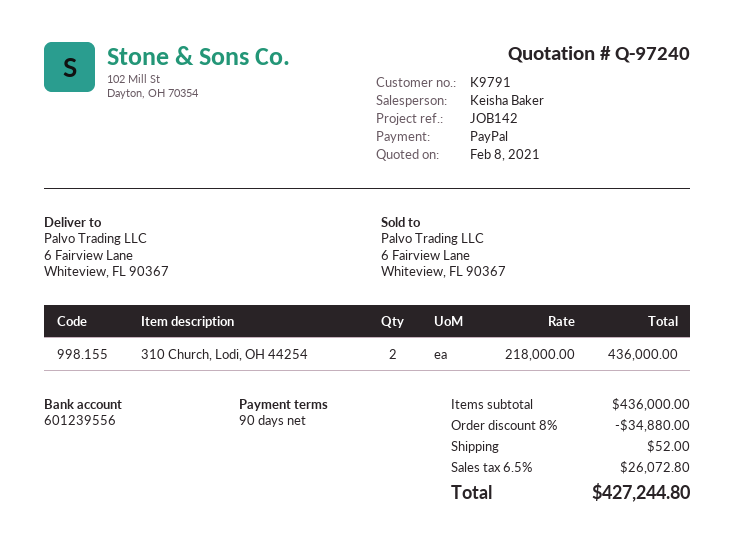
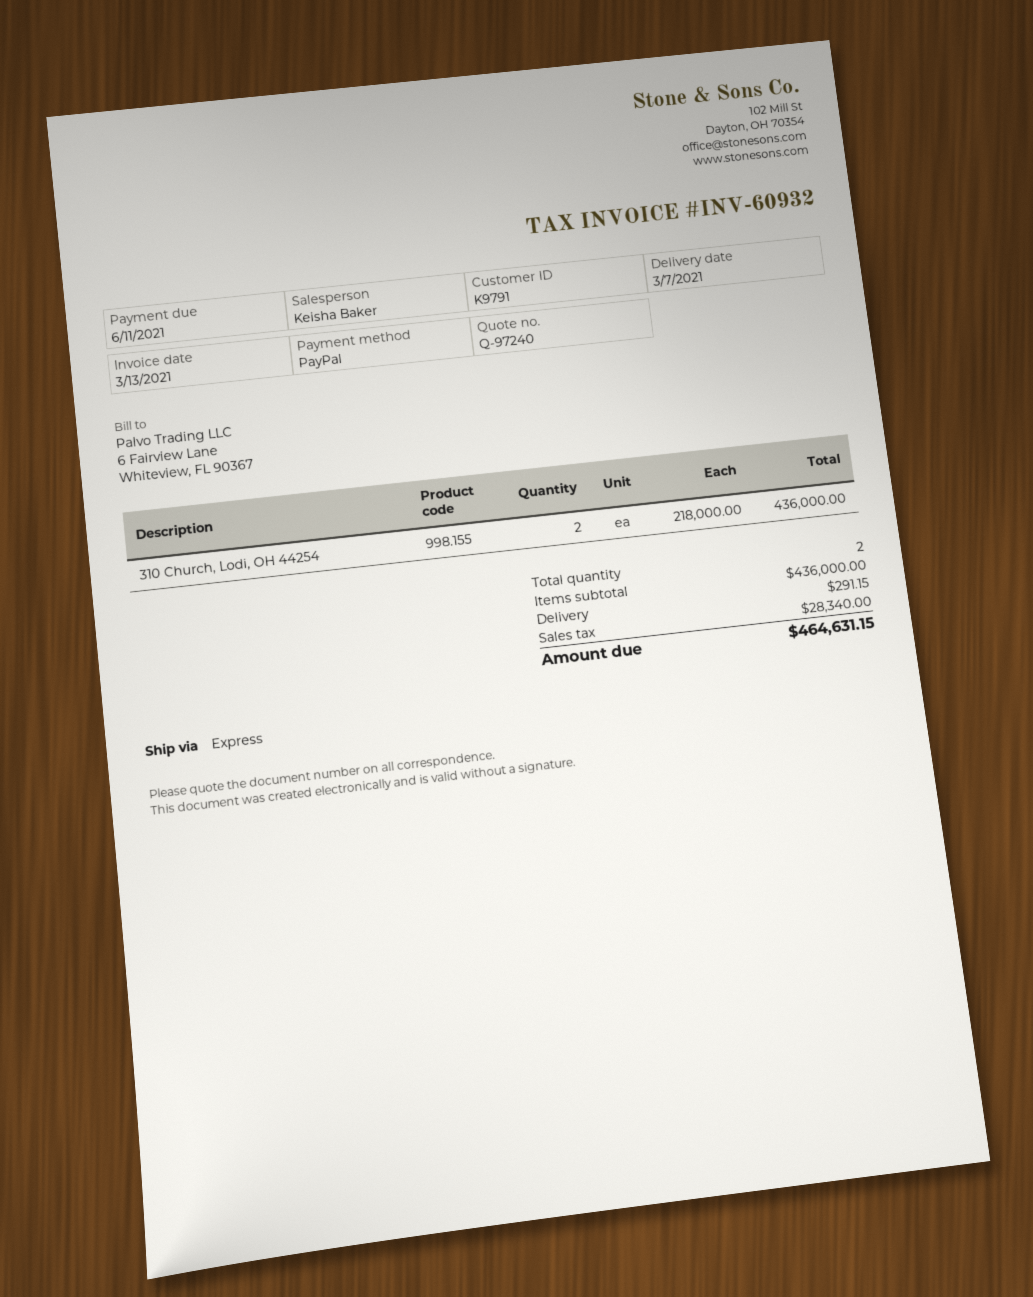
discount: 8% = 34880.00 -> none
shipping: 52.00 -> 291.15
tax: 26072.80 -> 28340.00
total: 427244.80 -> 464631.15

